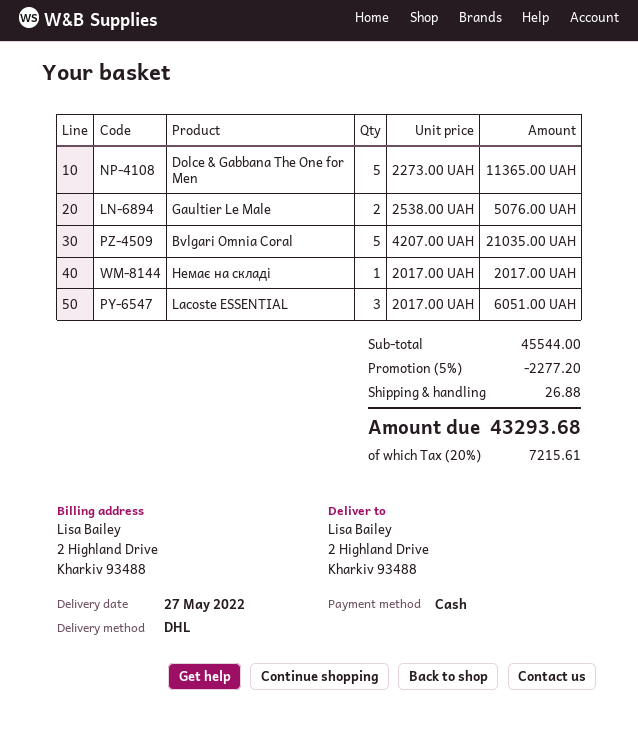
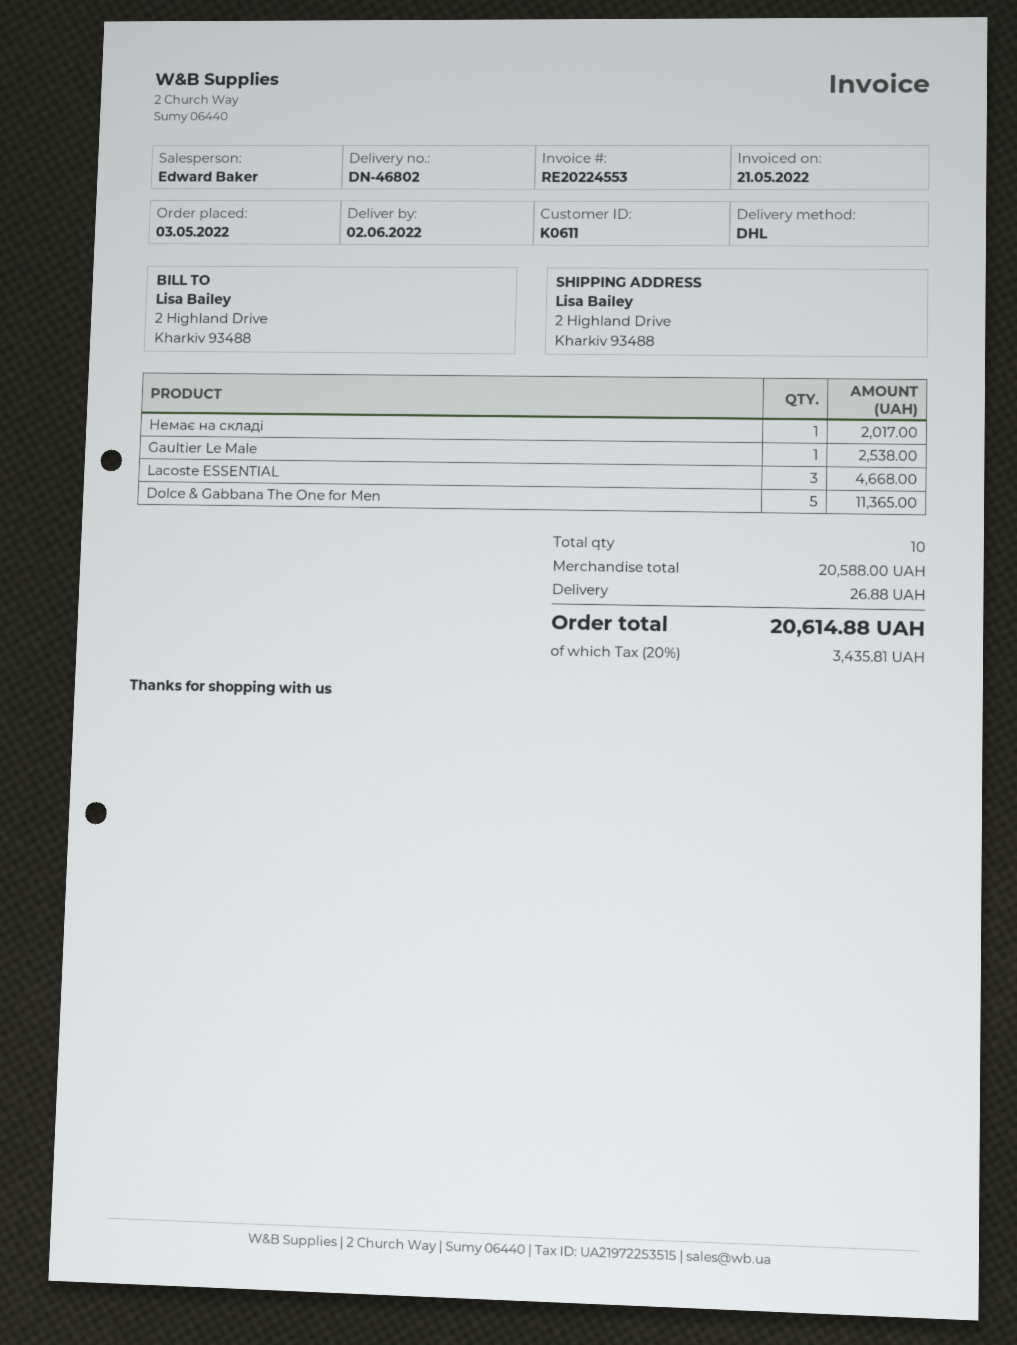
delivery date: 2022-05-27 -> 2022-06-02
Gaultier Le Male: 2 for 5076.00 -> 1 for 2538.00
Bvlgari Omnia Coral: 5 for 21035.00 -> none
Lacoste ESSENTIAL: 3 for 6051.00 -> 3 for 4668.00
subtotal: 45544.00 -> 20588.00
discount: 5% = 2277.20 -> none
tax: 20% = 7215.61 -> 20% = 3435.81
total: 43293.68 -> 20614.88

